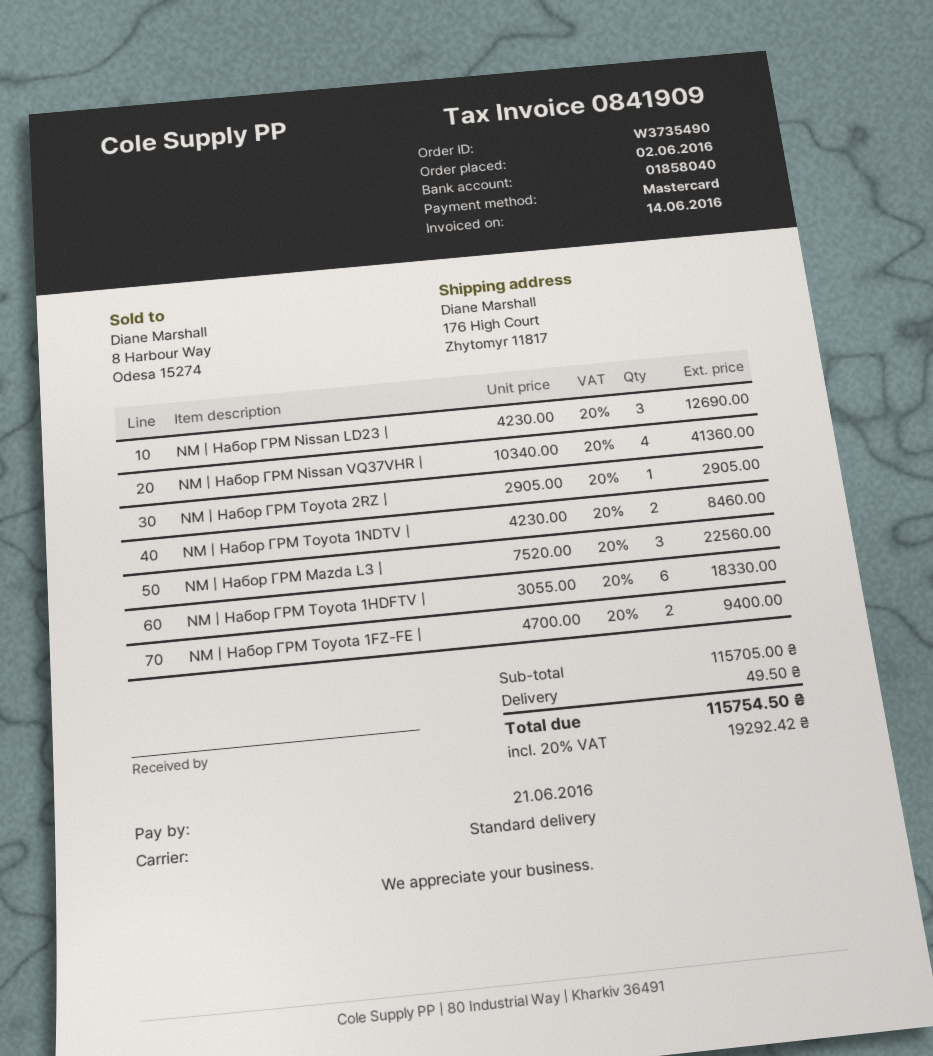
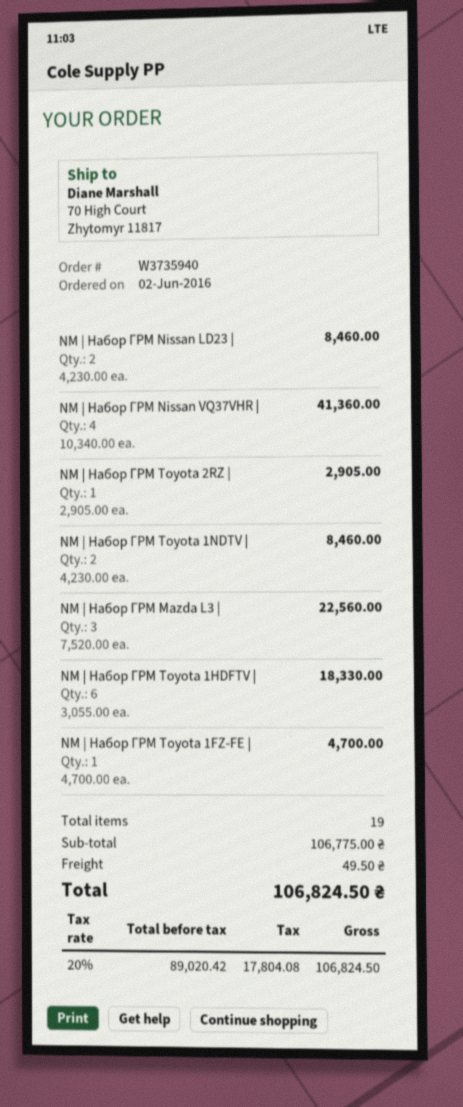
order number: W3735490 -> W3735940
ship to: 176 High Court, Zhytomyr 11817 -> 70 High Court, Zhytomyr 11817
NM | Набор ГРМ Nissan LD23 |: 3 x 4230.00 = 12690.00 -> 2 x 4230.00 = 8460.00
NM | Набор ГРМ Toyota 1FZ-FE |: 2 x 4700.00 = 9400.00 -> 1 x 4700.00 = 4700.00
subtotal: 115705.00 -> 106775.00
tax: 20% = 19292.42 -> 20% = 17804.08
total: 115754.50 -> 106824.50

